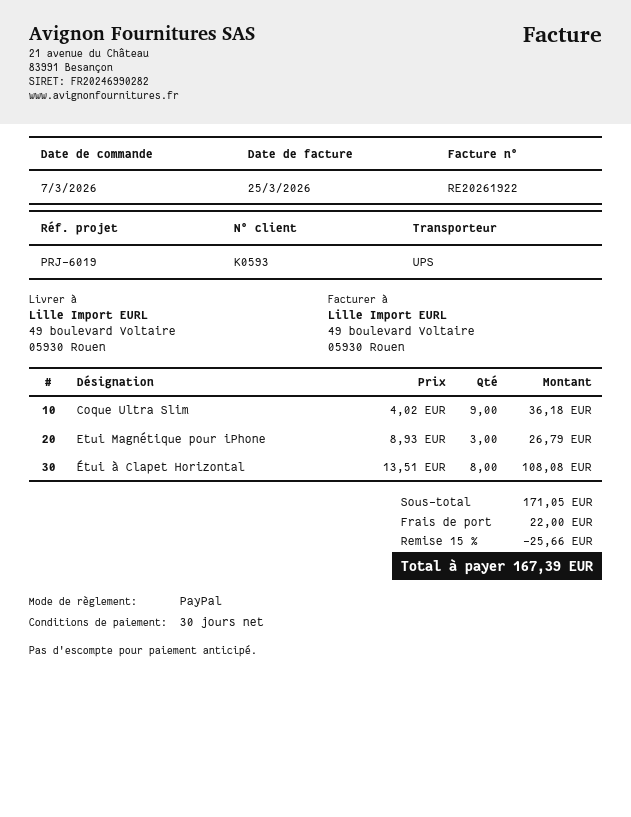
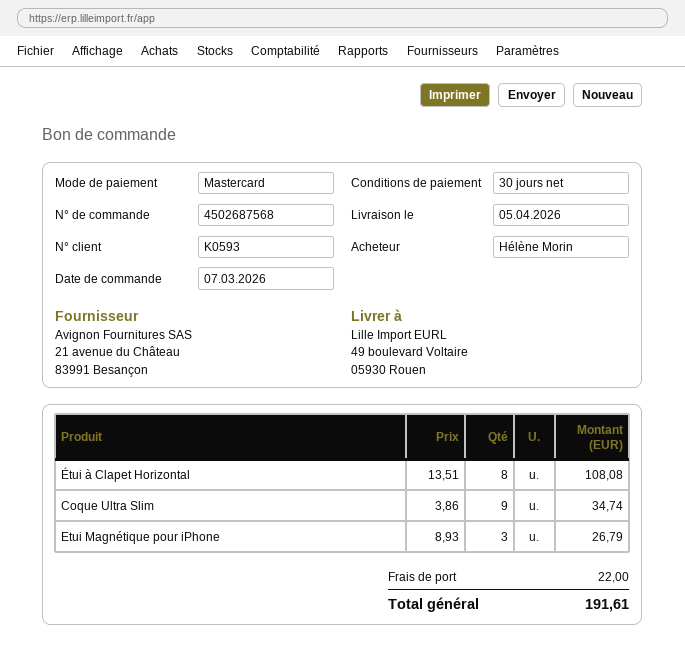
payment method: PayPal -> Mastercard
Coque Ultra Slim: 9 x 4.02 = 36.18 -> 9 x 3.86 = 34.74
discount: 15% = 25.66 -> none
total: 167.39 -> 191.61

